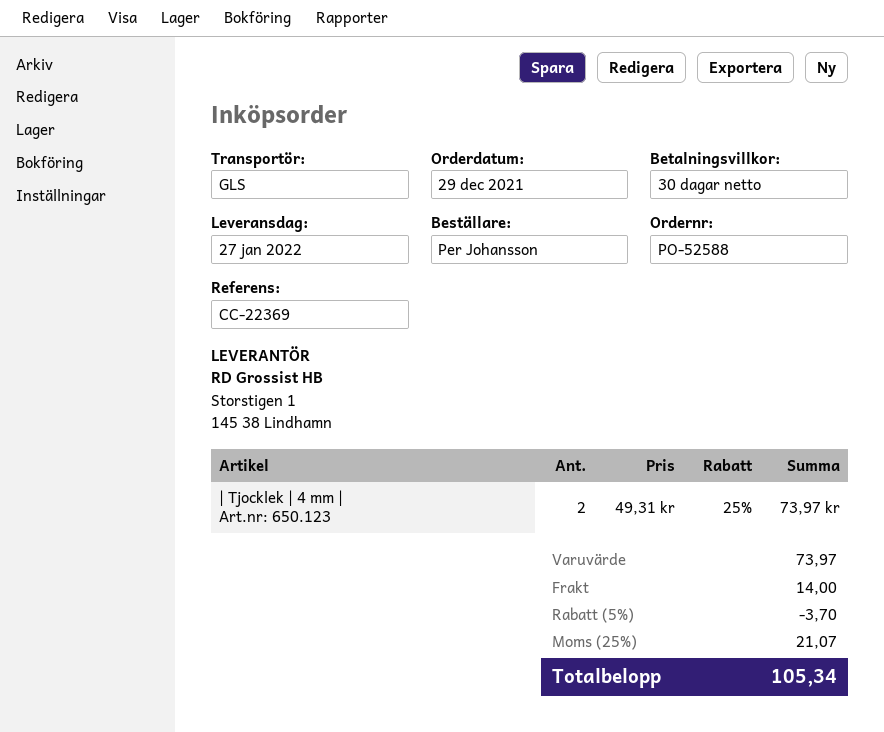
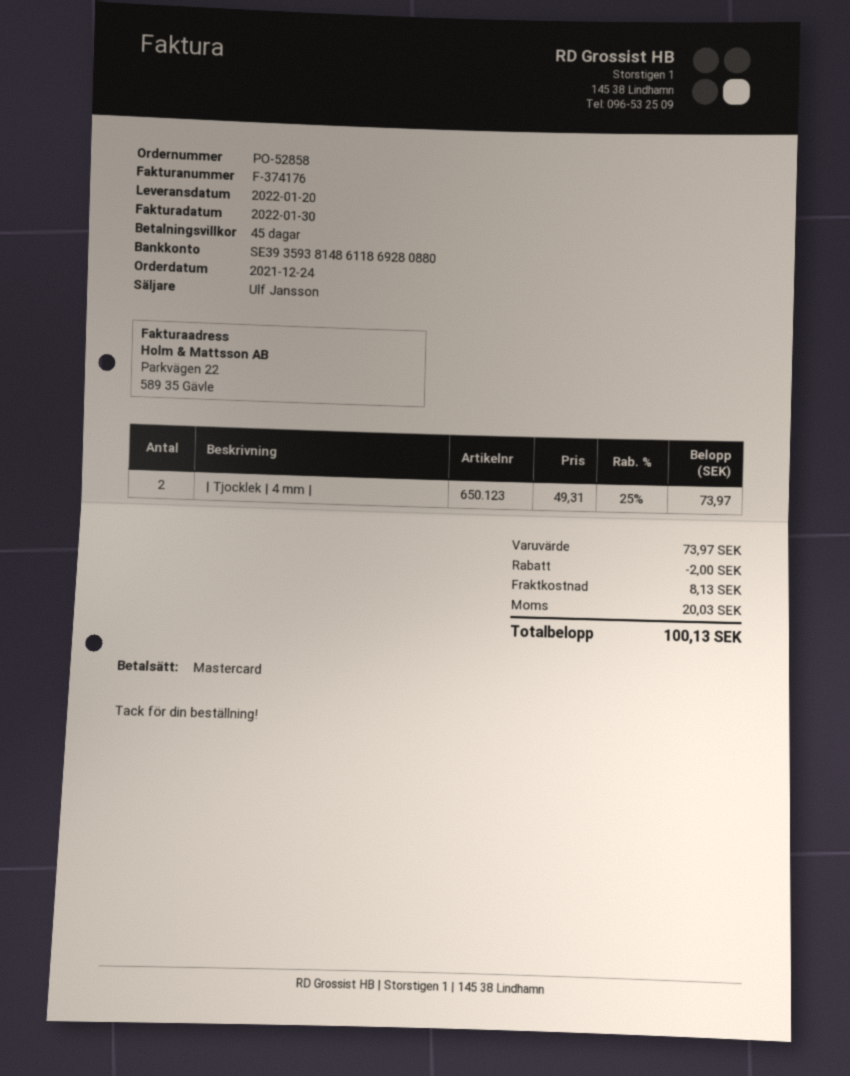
order number: PO-52588 -> PO-52858
order date: 2021-12-29 -> 2021-12-24
delivery date: 2022-01-27 -> 2022-01-20
payment terms: 30 days -> 45 days
discount: 3.70 -> 2.00
shipping: 14.00 -> 8.13
tax: 21.07 -> 20.03
total: 105.34 -> 100.13

